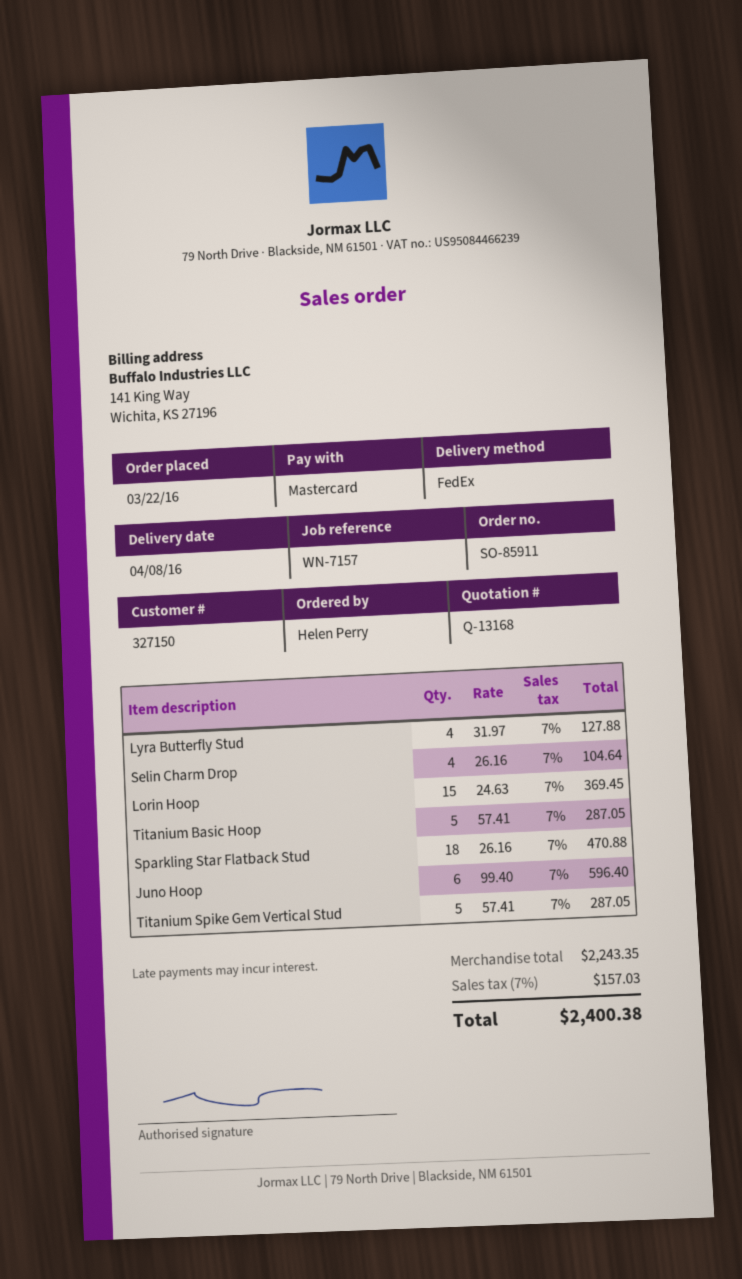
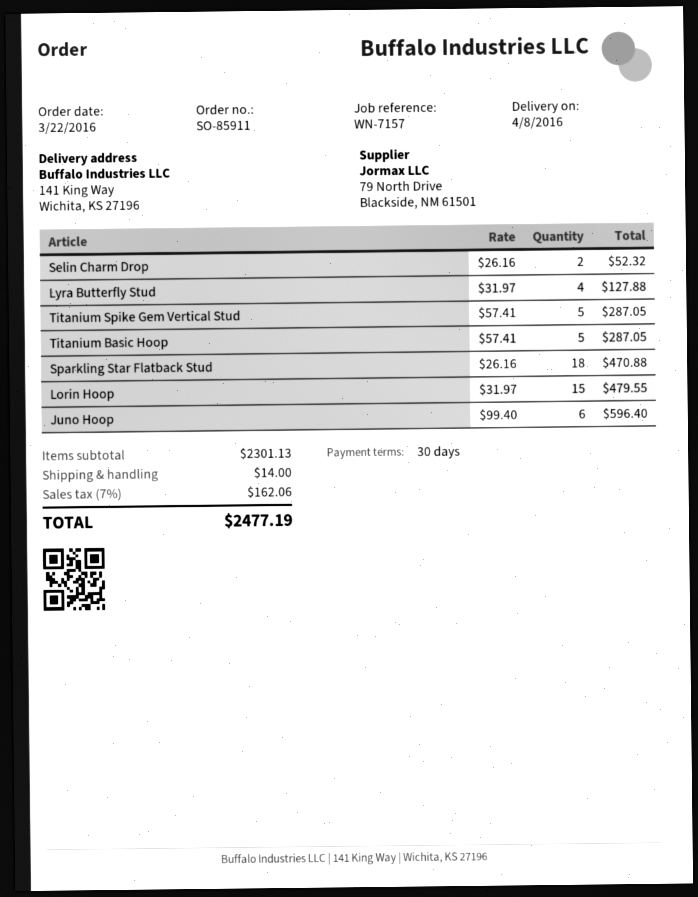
Selin Charm Drop: 4 x 26.16 = 104.64 -> 2 x 26.16 = 52.32
Lorin Hoop: 15 x 24.63 = 369.45 -> 15 x 31.97 = 479.55
subtotal: 2243.35 -> 2301.13
shipping: none -> 14.00
tax: 7% = 157.03 -> 7% = 162.06
total: 2400.38 -> 2477.19

